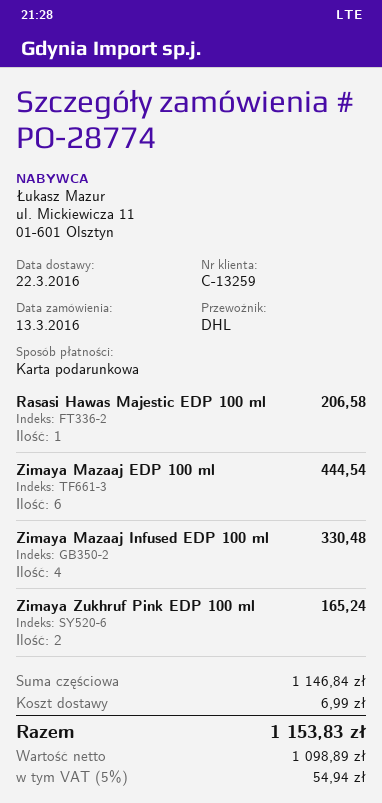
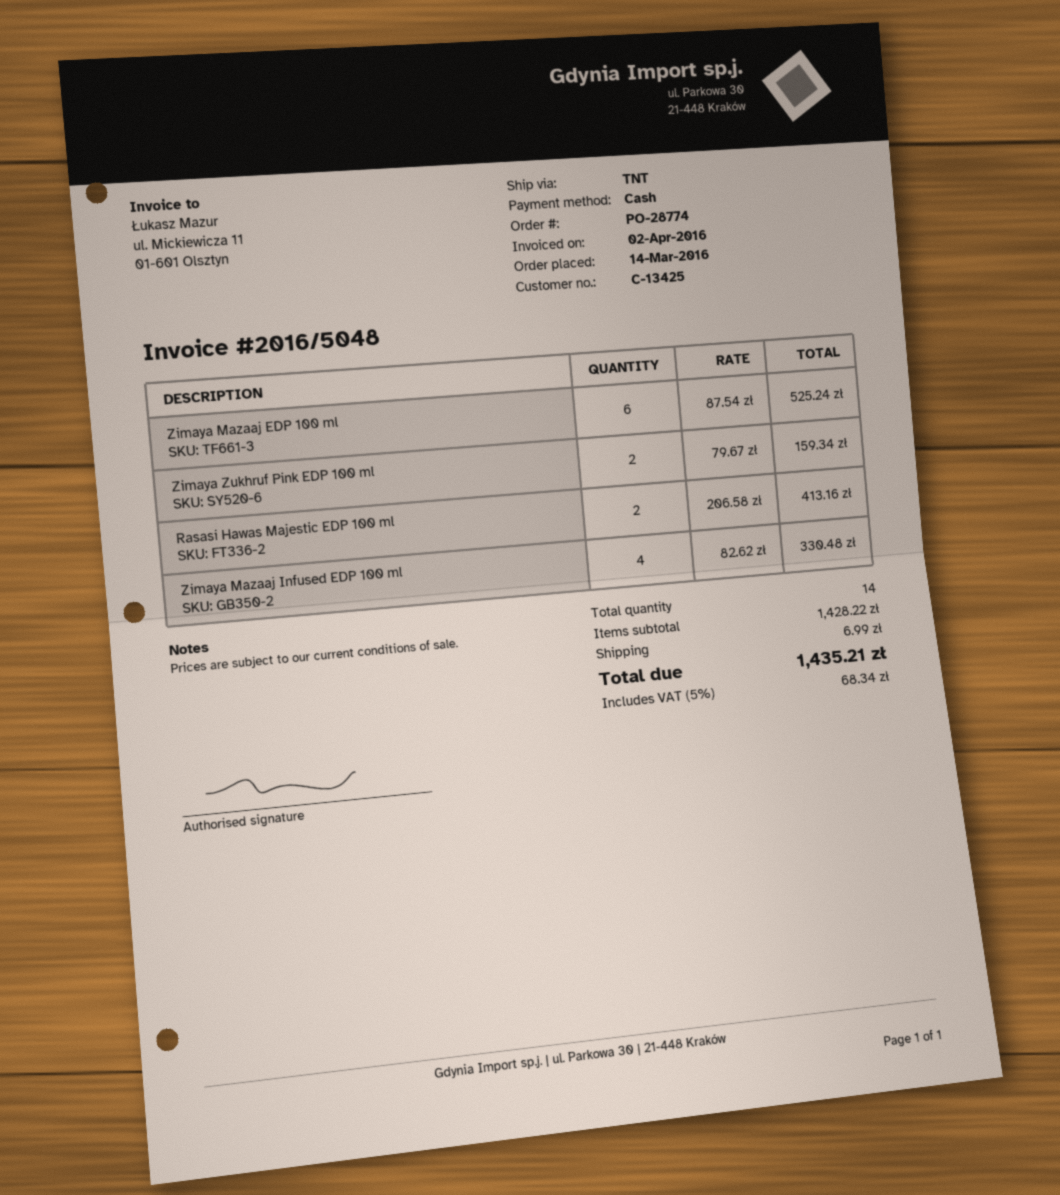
order date: 2016-03-13 -> 2016-03-14
customer number: C-13259 -> C-13425
payment method: gift card -> cash
shipping method: DHL -> TNT
Rasasi Hawas Majestic EDP 100 ml: 1 for 206.58 -> 2 for 413.16
Zimaya Mazaaj EDP 100 ml: 6 for 444.54 -> 6 for 525.24
Zimaya Zukhruf Pink EDP 100 ml: 2 for 165.24 -> 2 for 159.34
subtotal: 1146.84 -> 1428.22
tax: 5% = 54.94 -> 5% = 68.34
total: 1153.83 -> 1435.21

